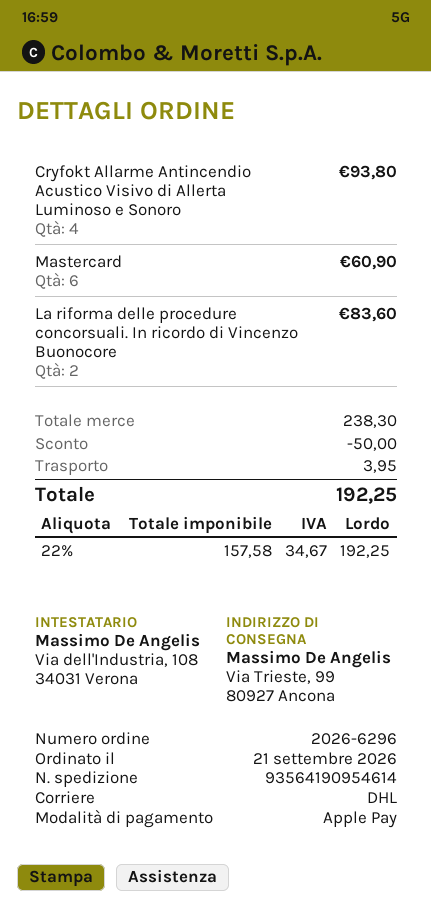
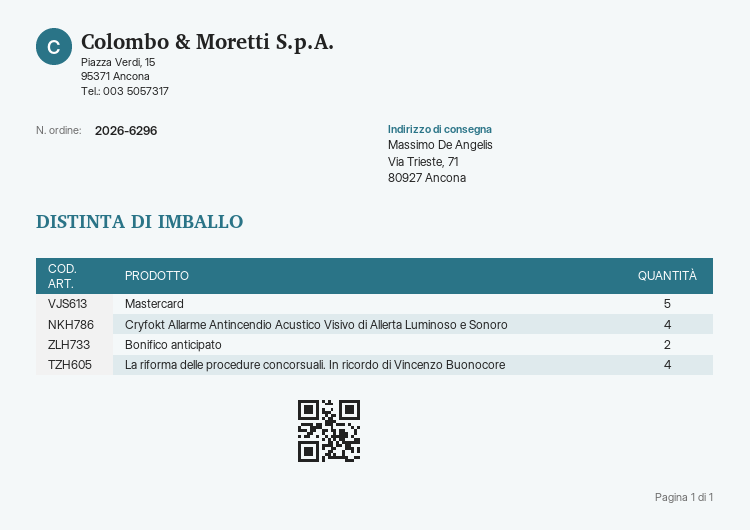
ship to: Via Trieste, 99, 80927 Ancona -> Via Trieste, 71, 80927 Ancona
Mastercard: 6 -> 5
La riforma delle procedure concorsuali. In ricordo di Vincenzo Buonocore: 2 -> 4
Bonifico anticipato: none -> 2

